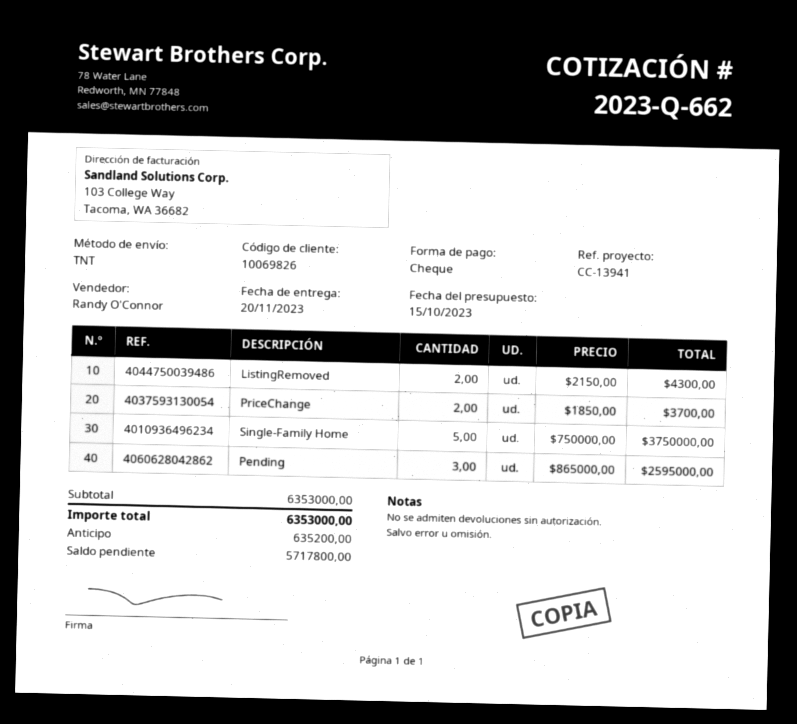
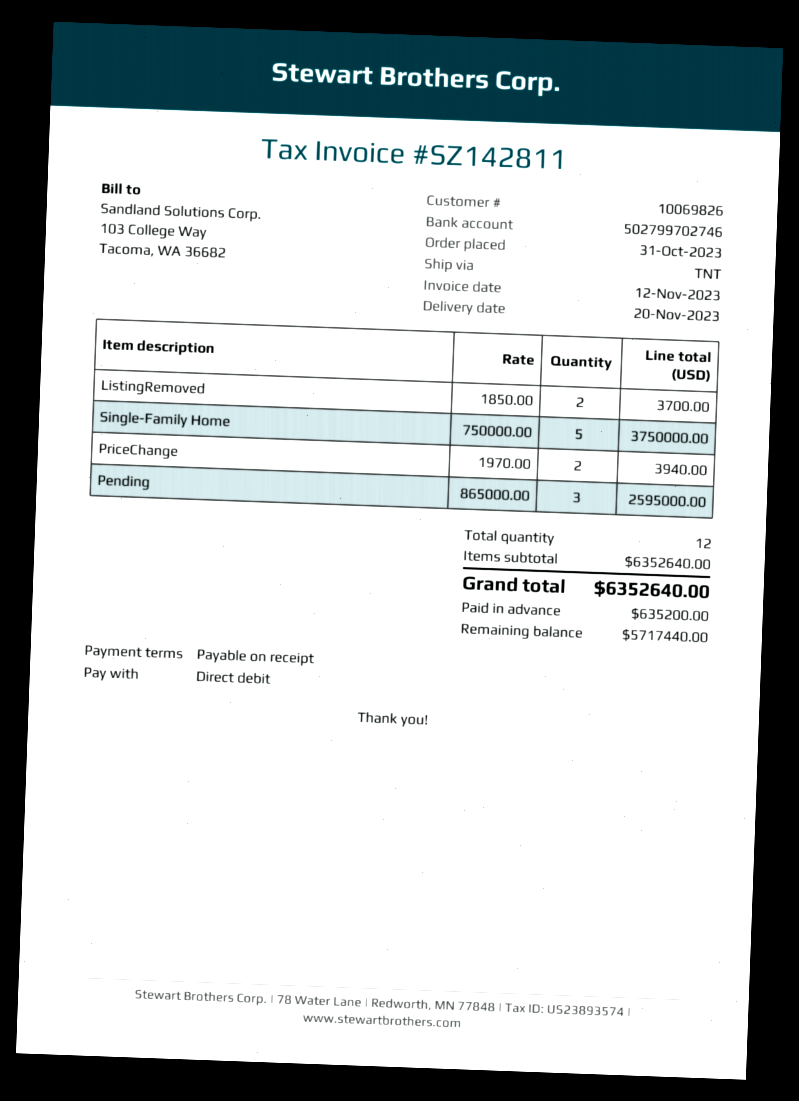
payment method: cheque -> direct debit
ListingRemoved: 2 x 2150.00 = 4300.00 -> 2 x 1850.00 = 3700.00
PriceChange: 2 x 1850.00 = 3700.00 -> 2 x 1970.00 = 3940.00
subtotal: 6353000.00 -> 6352640.00
total: 6353000.00 -> 6352640.00
balance: 5717800.00 -> 5717440.00

